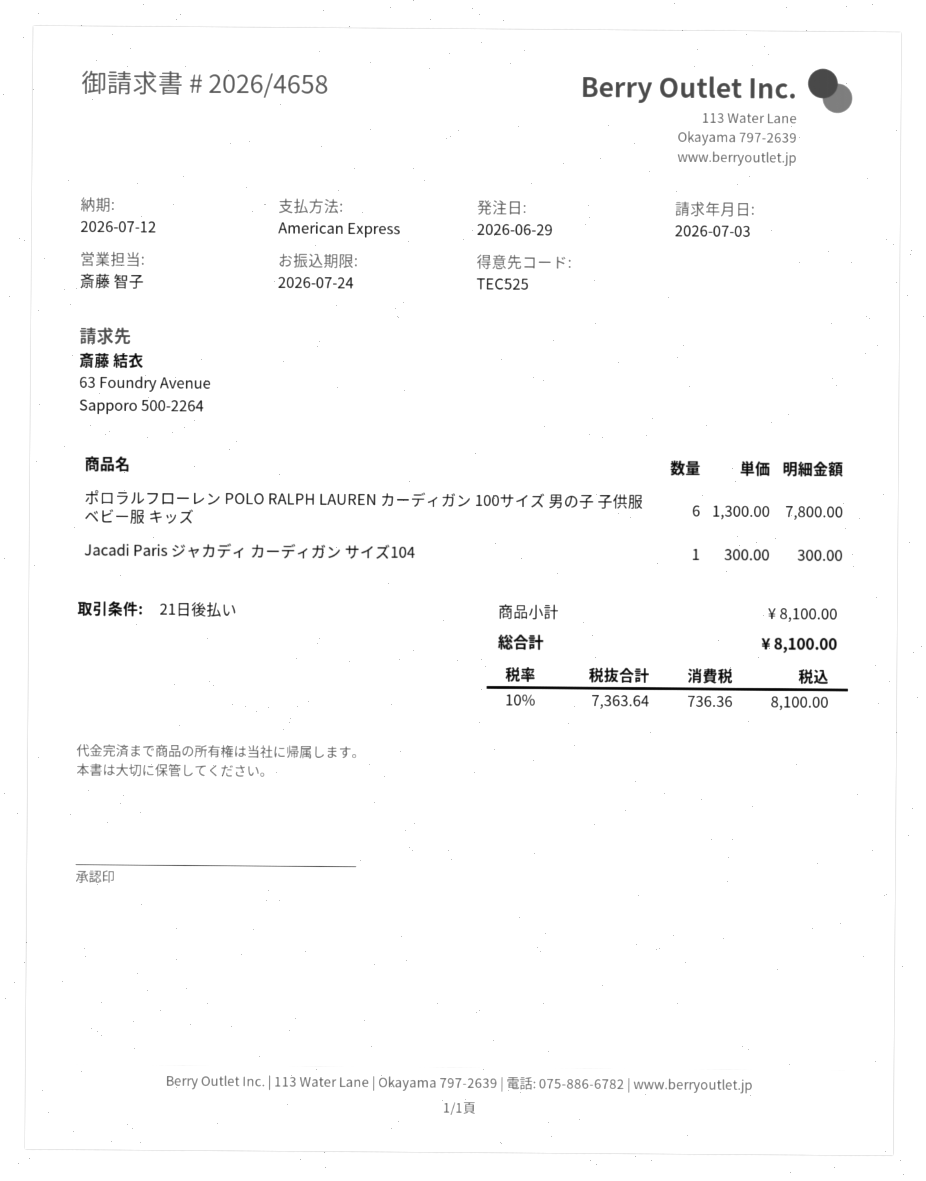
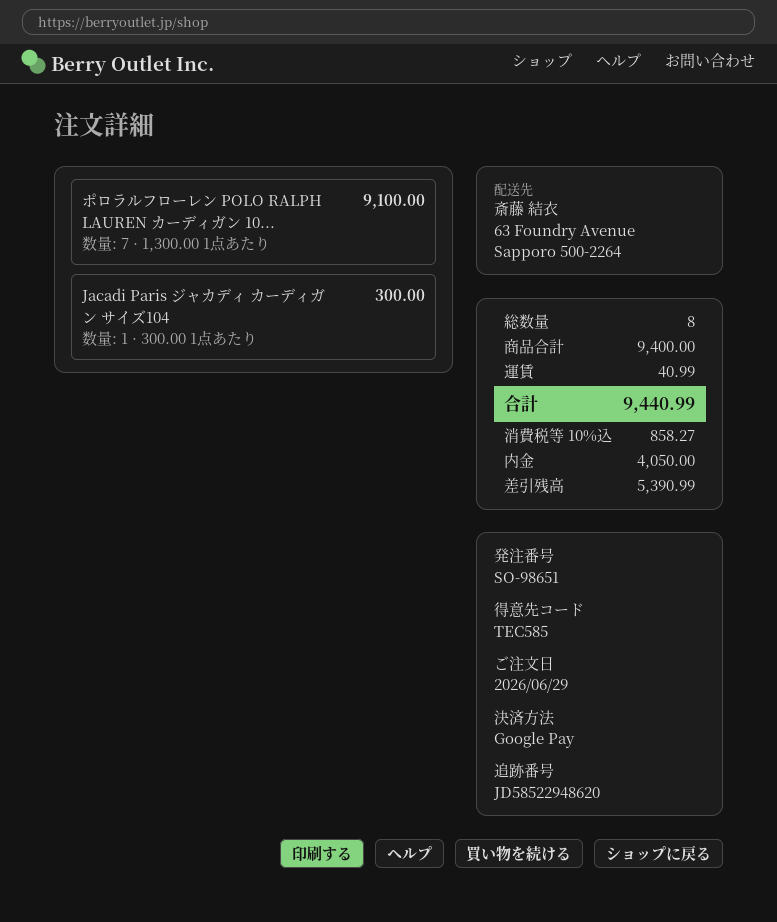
customer number: TEC525 -> TEC585
payment method: American Express -> Google Pay
ポロラルフローレン POLO RALPH LAUREN カーディガン 100サイズ 男の子 子供服 ベビー服 キッズ: 6 x 1300.00 = 7800.00 -> 7 x 1300.00 = 9100.00
subtotal: 8100.00 -> 9400.00
shipping: none -> 40.99
tax: 10% = 736.36 -> 10% = 858.27
total: 8100.00 -> 9440.99

